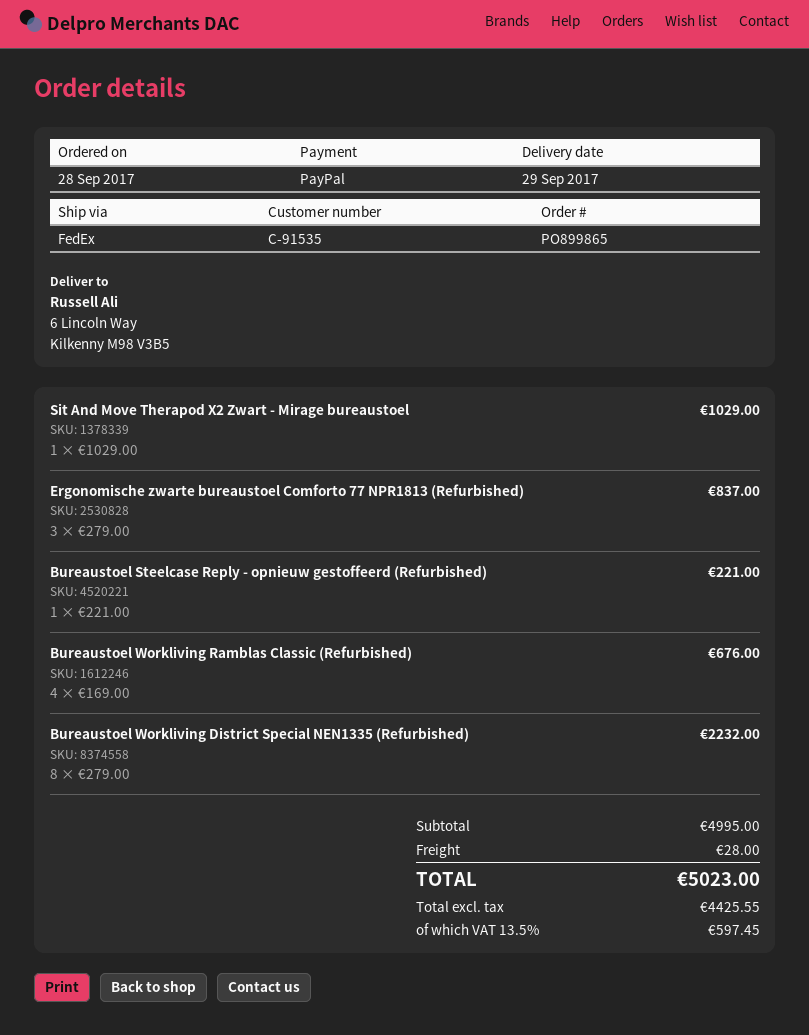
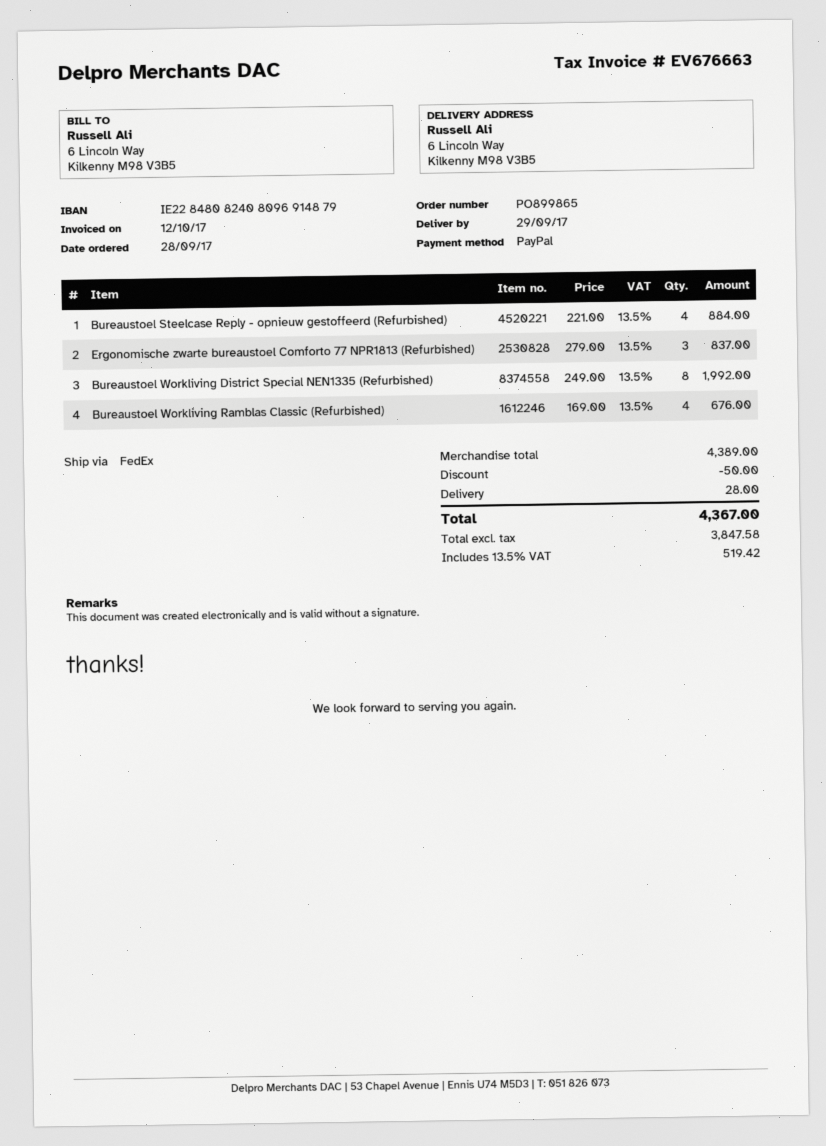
Sit And Move Therapod X2 Zwart - Mirage bureaustoel: 1 x 1029.00 = 1029.00 -> none
Bureaustoel Steelcase Reply - opnieuw gestoffeerd (Refurbished): 1 x 221.00 = 221.00 -> 4 x 221.00 = 884.00
Bureaustoel Workliving District Special NEN1335 (Refurbished): 8 x 279.00 = 2232.00 -> 8 x 249.00 = 1992.00
subtotal: 4995.00 -> 4389.00
discount: none -> 50.00
net: 4425.55 -> 3847.58
tax: 13.5% = 597.45 -> 13.5% = 519.42
total: 5023.00 -> 4367.00

